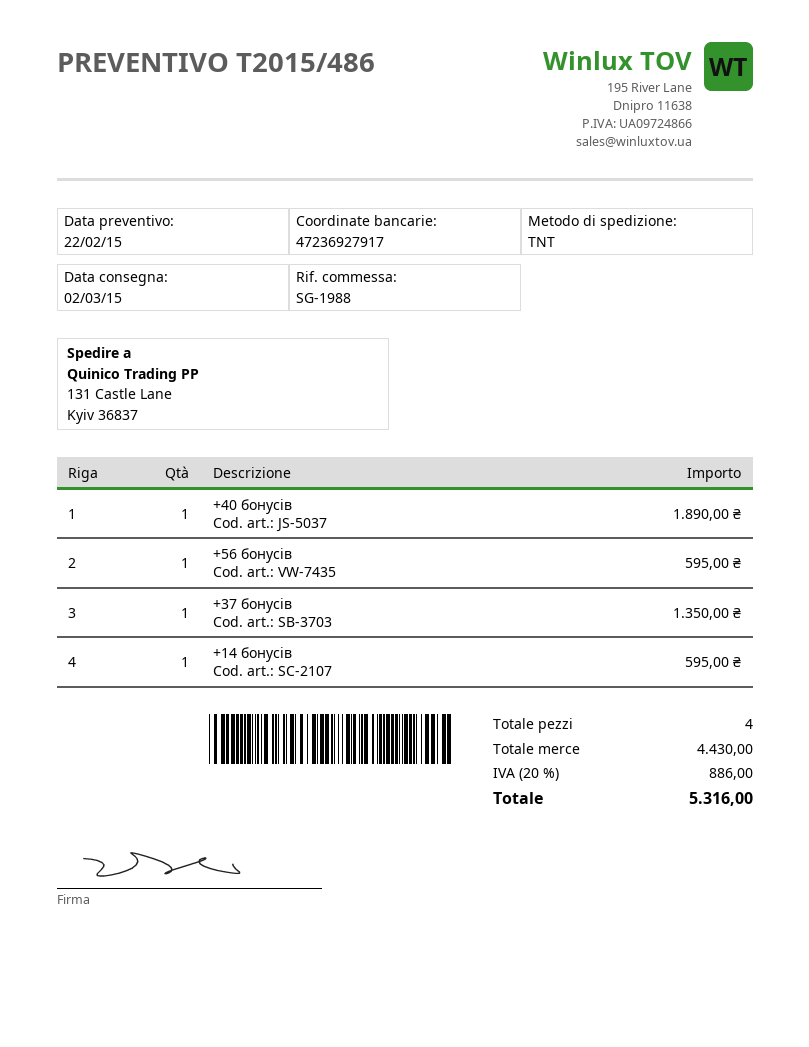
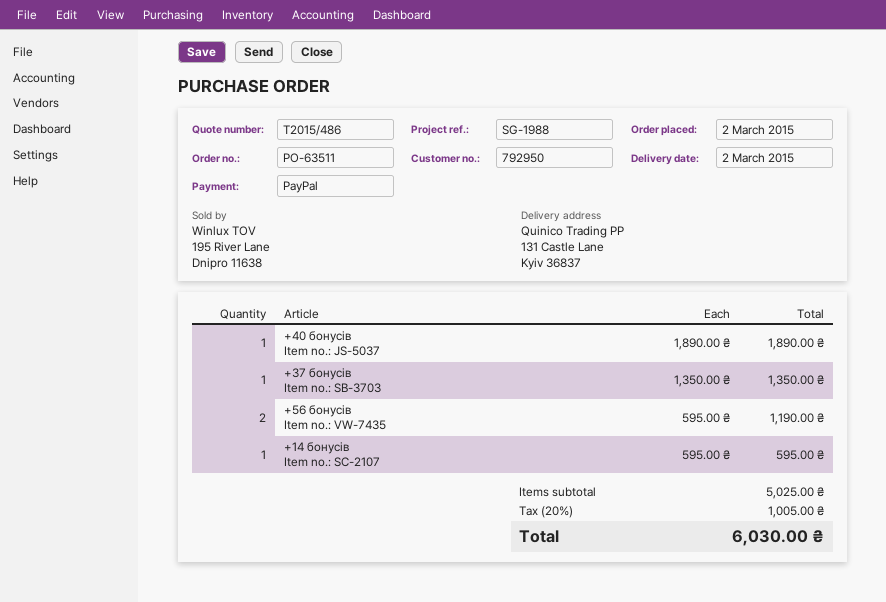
+56 бонусів: 1 for 595.00 -> 2 for 1190.00
subtotal: 4430.00 -> 5025.00
tax: 20% = 886.00 -> 20% = 1005.00
total: 5316.00 -> 6030.00

